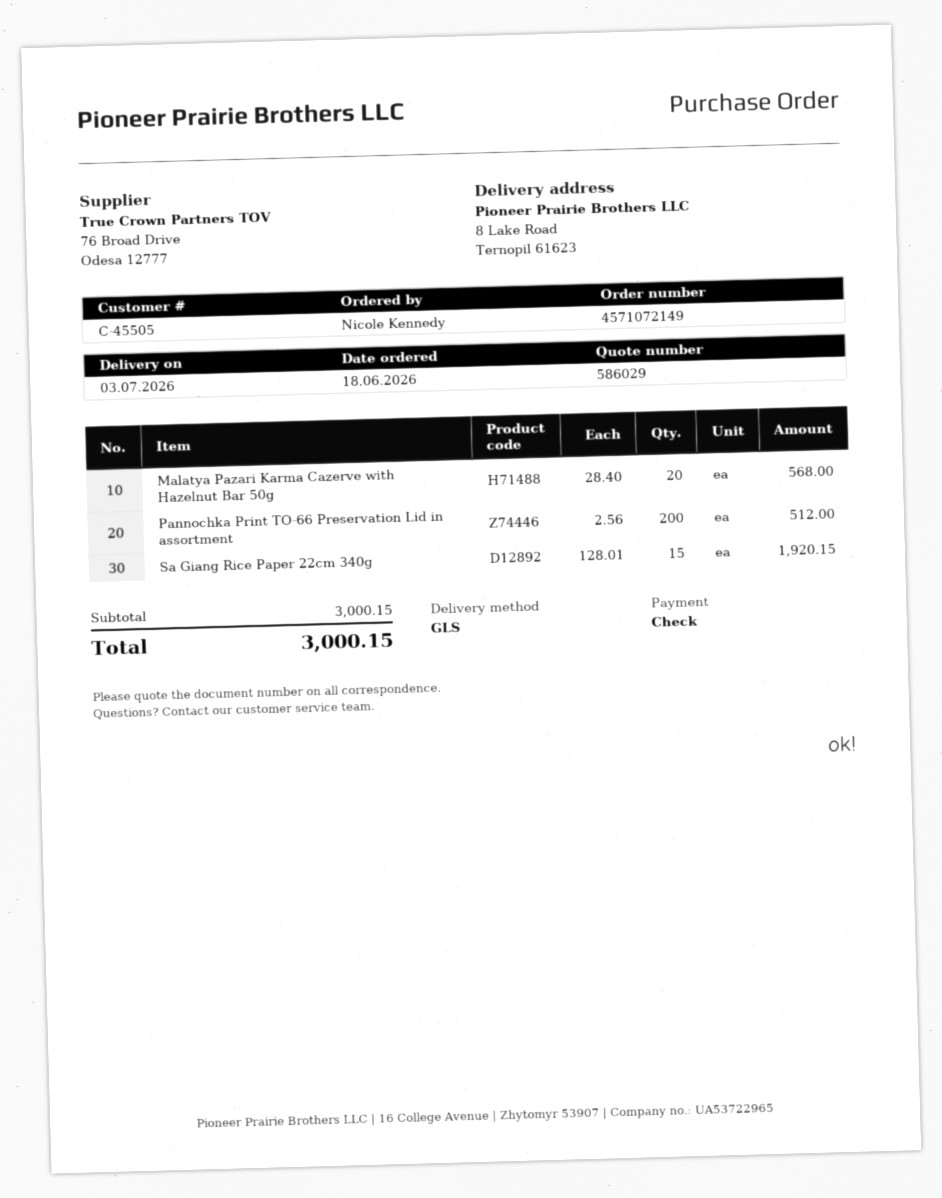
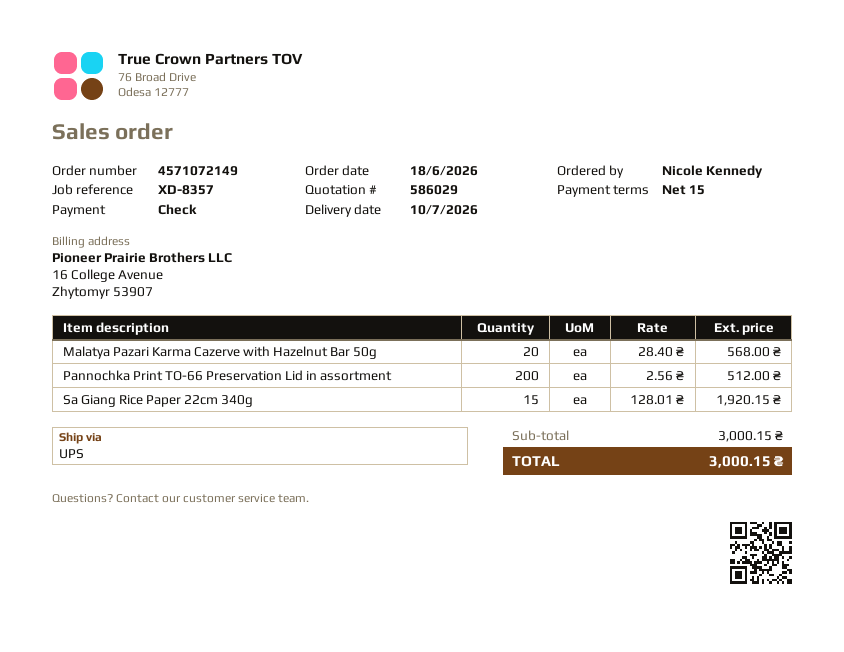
delivery date: 2026-07-03 -> 2026-07-10
shipping method: GLS -> UPS

